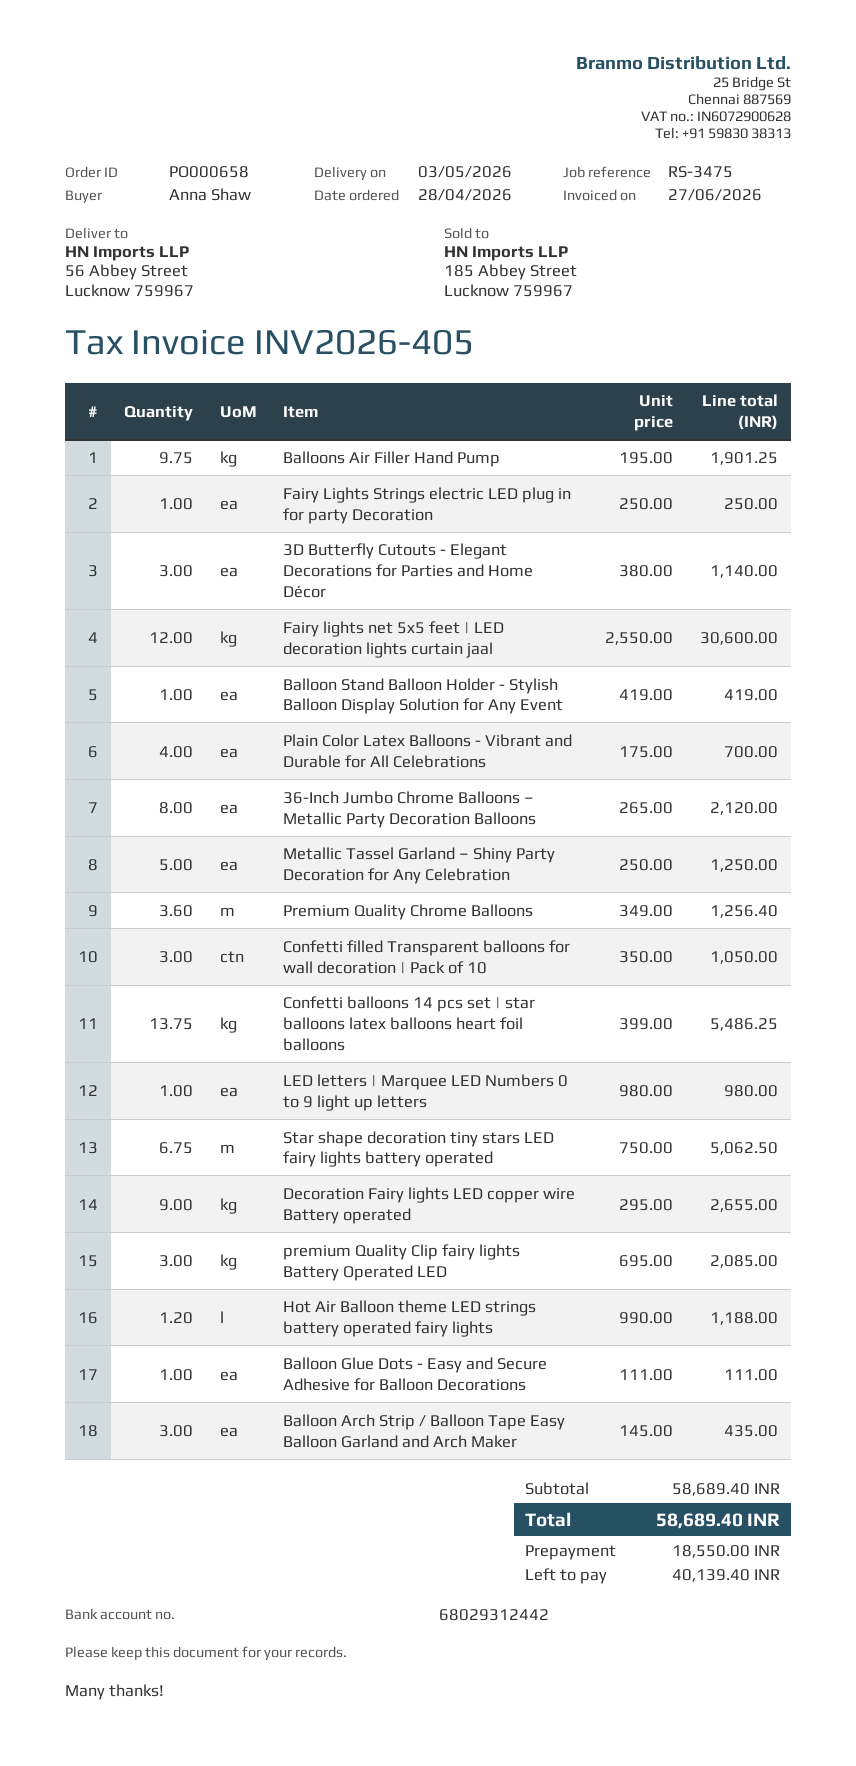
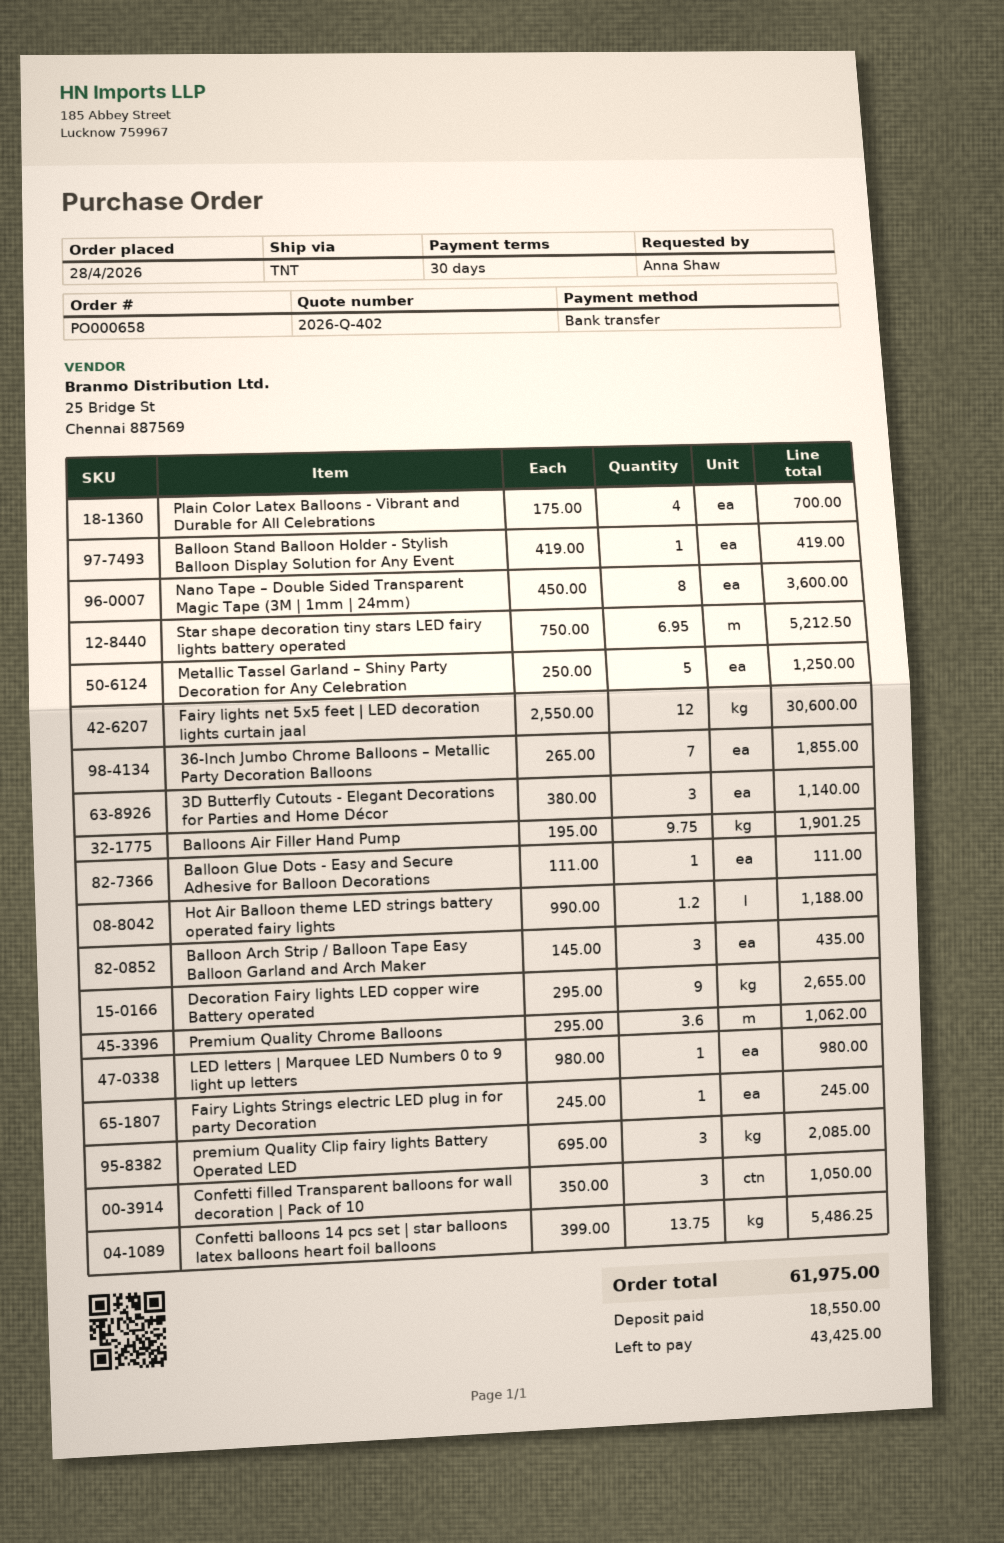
Fairy Lights Strings electric LED plug in for party Decoration: 1 x 250.00 = 250.00 -> 1 x 245.00 = 245.00
36-Inch Jumbo Chrome Balloons – Metallic Party Decoration Balloons: 8 x 265.00 = 2120.00 -> 7 x 265.00 = 1855.00
Premium Quality Chrome Balloons: 3.6 x 349.00 = 1256.40 -> 3.6 x 295.00 = 1062.00
Star shape decoration tiny stars LED fairy lights battery operated: 6.75 x 750.00 = 5062.50 -> 6.95 x 750.00 = 5212.50
Nano Tape – Double Sided Transparent Magic Tape (3M | 1mm | 24mm): none -> 8 x 450.00 = 3600.00
total: 58689.40 -> 61975.00
balance: 40139.40 -> 43425.00

